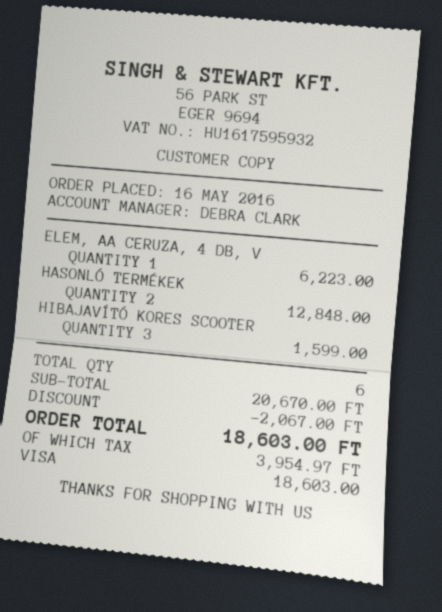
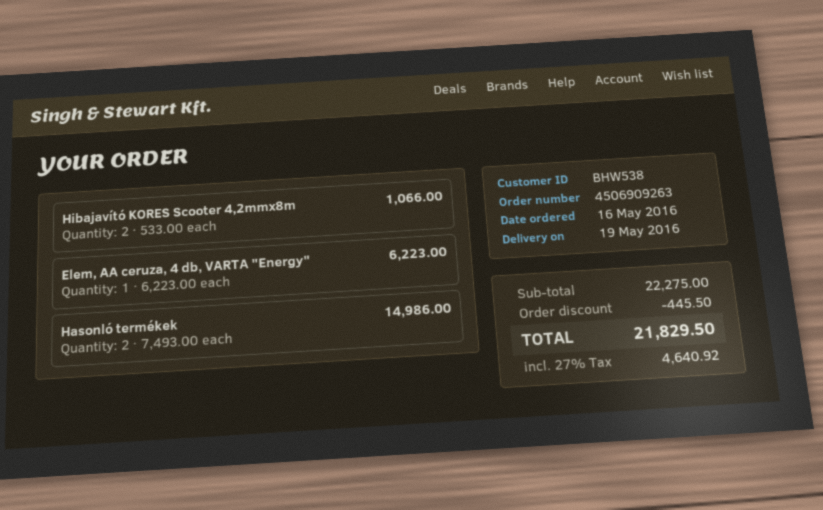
HASONLÓ TERMÉKEK: 2 for 12848.00 -> 2 for 14986.00
HIBAJAVÍTÓ KORES SCOOTER: 3 for 1599.00 -> 2 for 1066.00
subtotal: 20670.00 -> 22275.00
discount: 2067.00 -> 445.50
tax: 3954.97 -> 4640.92
total: 18603.00 -> 21829.50

